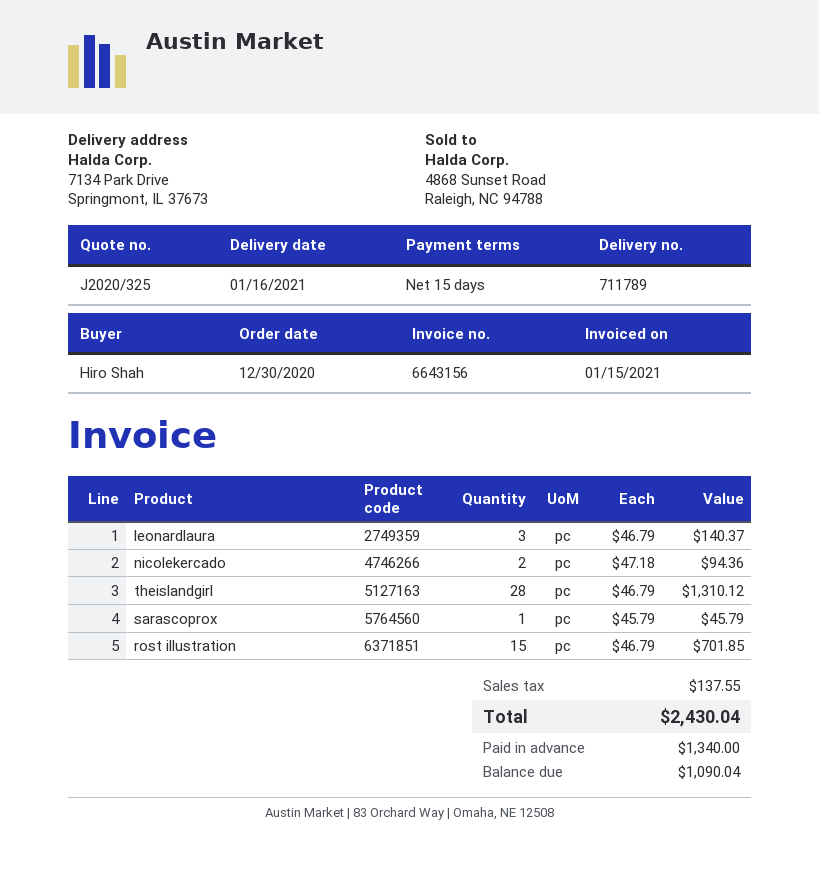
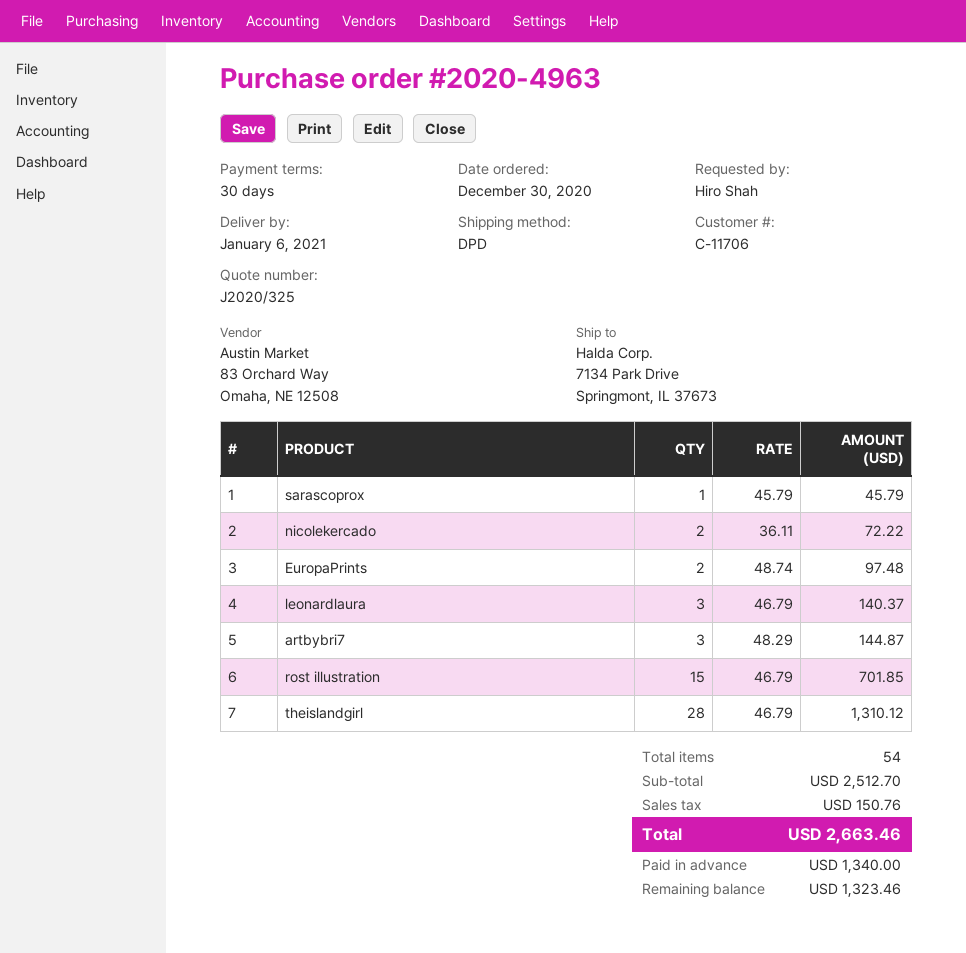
delivery date: 2021-01-16 -> 2021-01-06
payment terms: 15 days -> 30 days
nicolekercado: 2 x 47.18 = 94.36 -> 2 x 36.11 = 72.22
EuropaPrints: none -> 2 x 48.74 = 97.48
artbybri7: none -> 3 x 48.29 = 144.87
tax: 137.55 -> 150.76
total: 2430.04 -> 2663.46
balance: 1090.04 -> 1323.46

